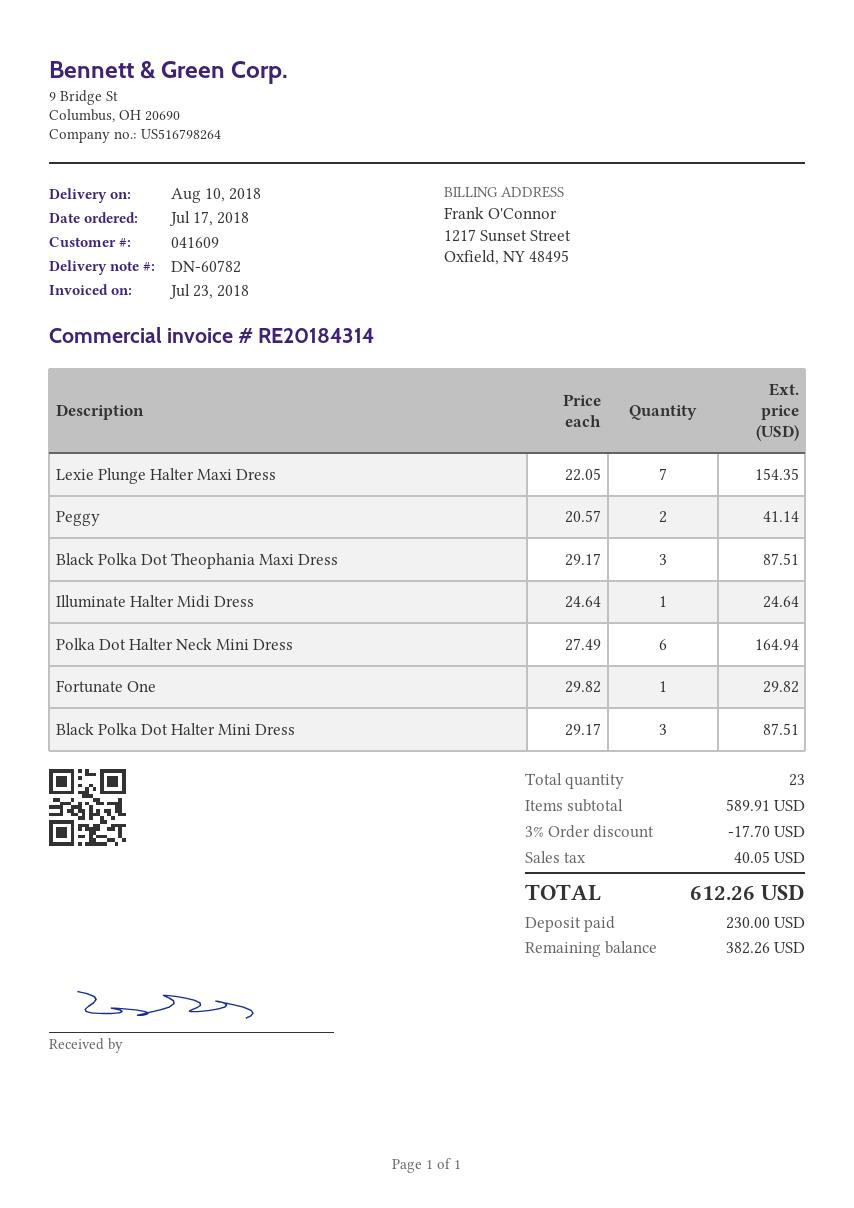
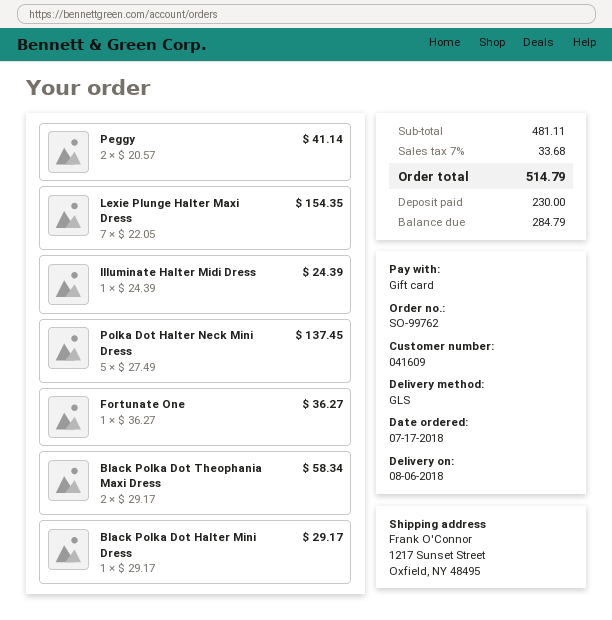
delivery date: 2018-08-10 -> 2018-08-06
Black Polka Dot Theophania Maxi Dress: 3 x 29.17 = 87.51 -> 2 x 29.17 = 58.34
Illuminate Halter Midi Dress: 1 x 24.64 = 24.64 -> 1 x 24.39 = 24.39
Polka Dot Halter Neck Mini Dress: 6 x 27.49 = 164.94 -> 5 x 27.49 = 137.45
Fortunate One: 1 x 29.82 = 29.82 -> 1 x 36.27 = 36.27
Black Polka Dot Halter Mini Dress: 3 x 29.17 = 87.51 -> 1 x 29.17 = 29.17
subtotal: 589.91 -> 481.11
discount: 3% = 17.70 -> none
tax: 40.05 -> 33.68
total: 612.26 -> 514.79
balance: 382.26 -> 284.79

